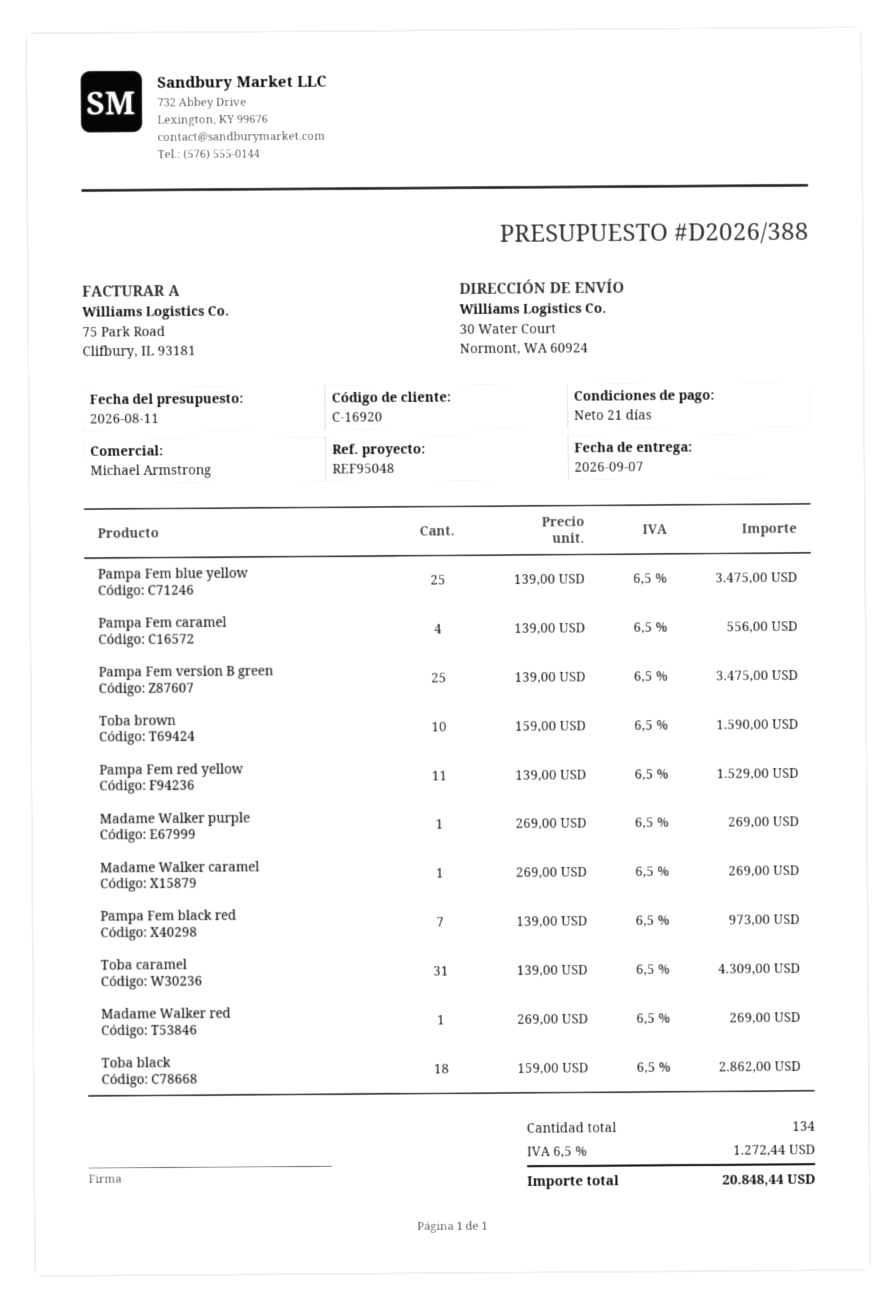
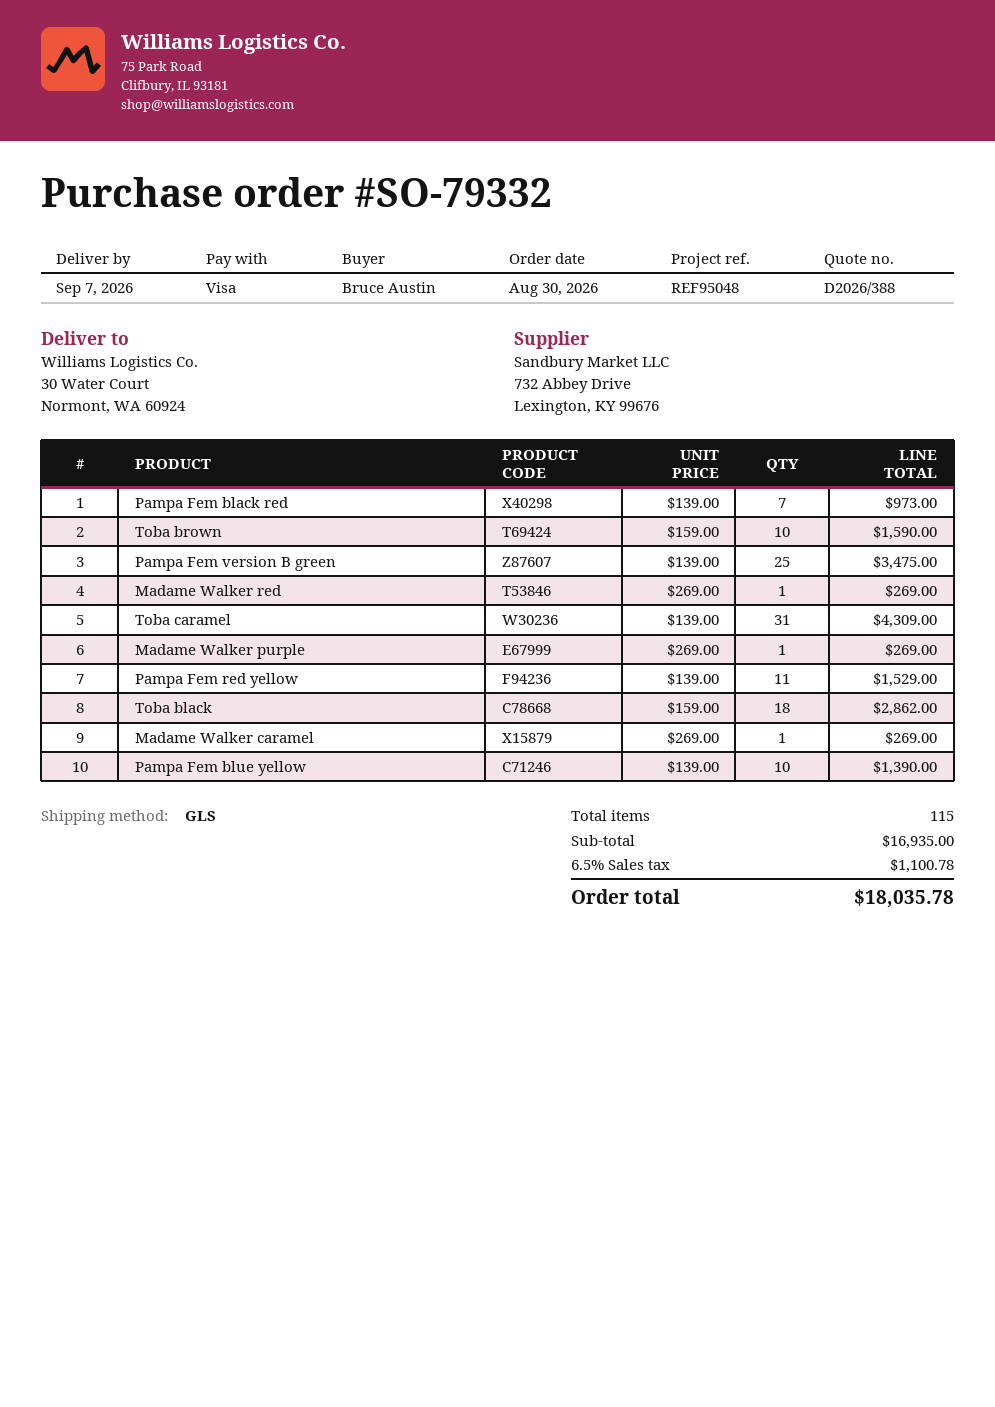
Pampa Fem blue yellow: 25 x 139.00 = 3475.00 -> 10 x 139.00 = 1390.00
Pampa Fem caramel: 4 x 139.00 = 556.00 -> none
total quantity: 134 -> 115
tax: 6.5% = 1272.44 -> 6.5% = 1100.78
total: 20848.44 -> 18035.78

